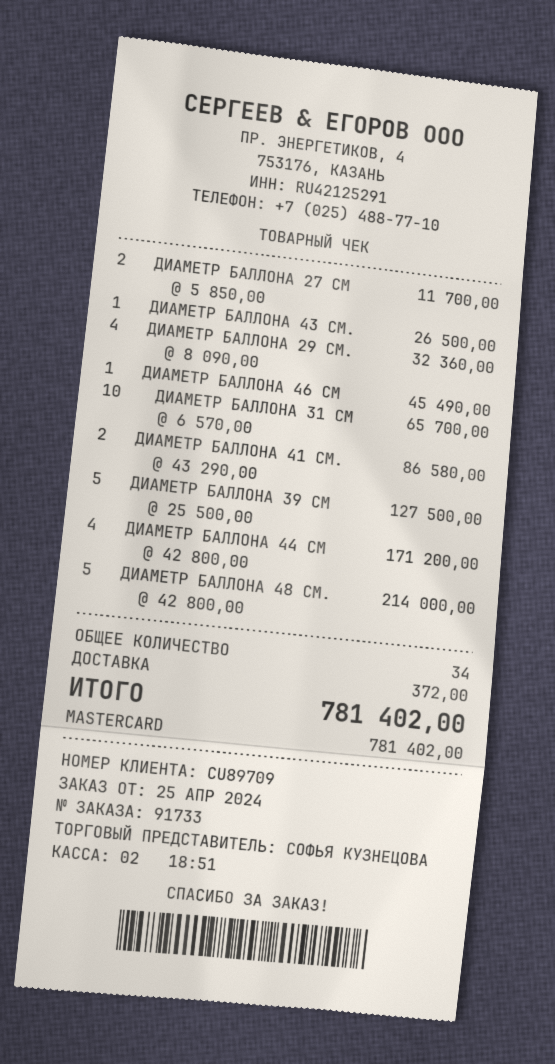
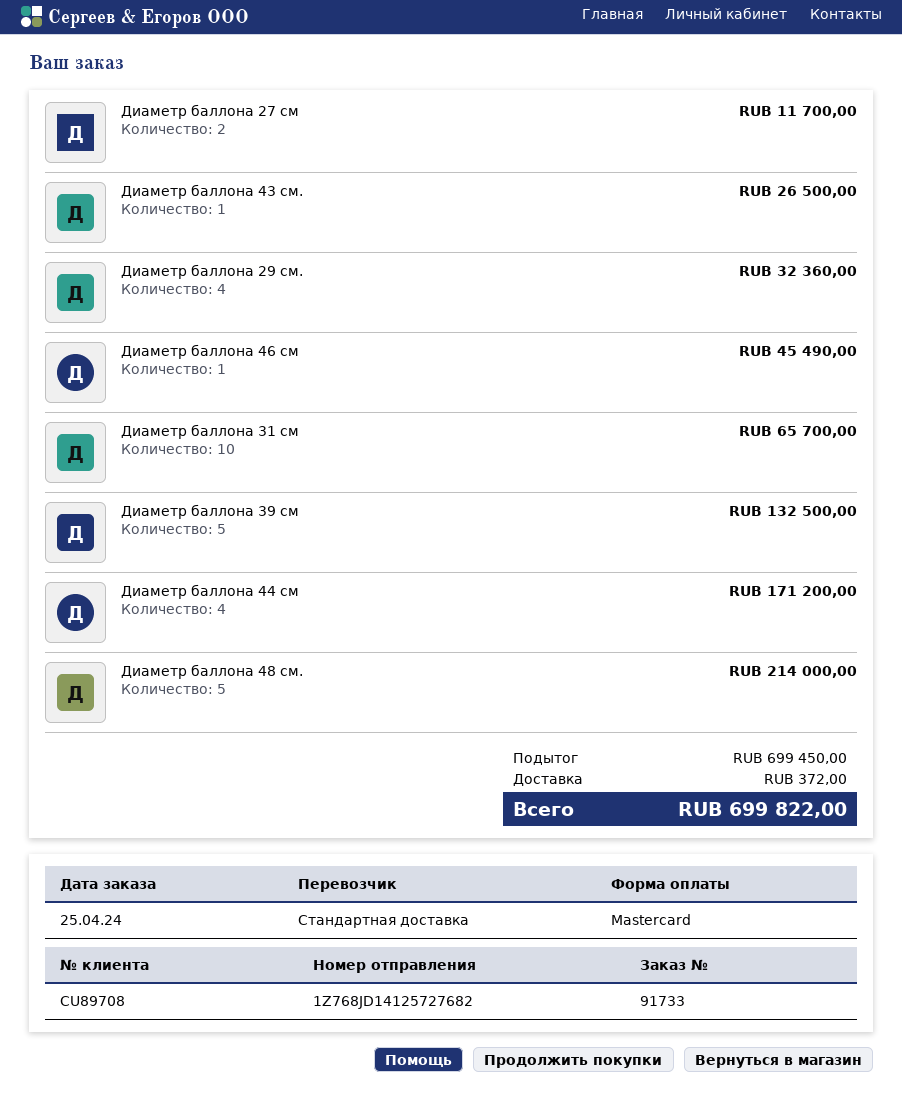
customer number: CU89709 -> CU89708
ДИАМЕТР БАЛЛОНА 41 СМ.: 2 for 86580.00 -> none
ДИАМЕТР БАЛЛОНА 39 СМ: 5 for 127500.00 -> 5 for 132500.00
total: 781402.00 -> 699822.00

